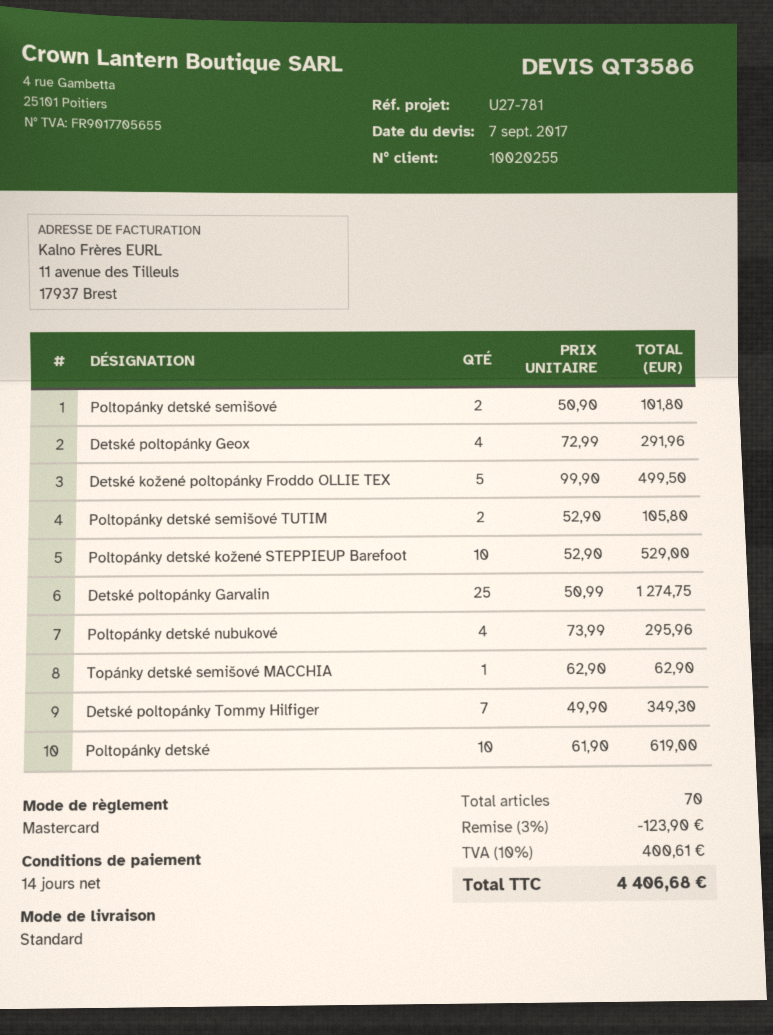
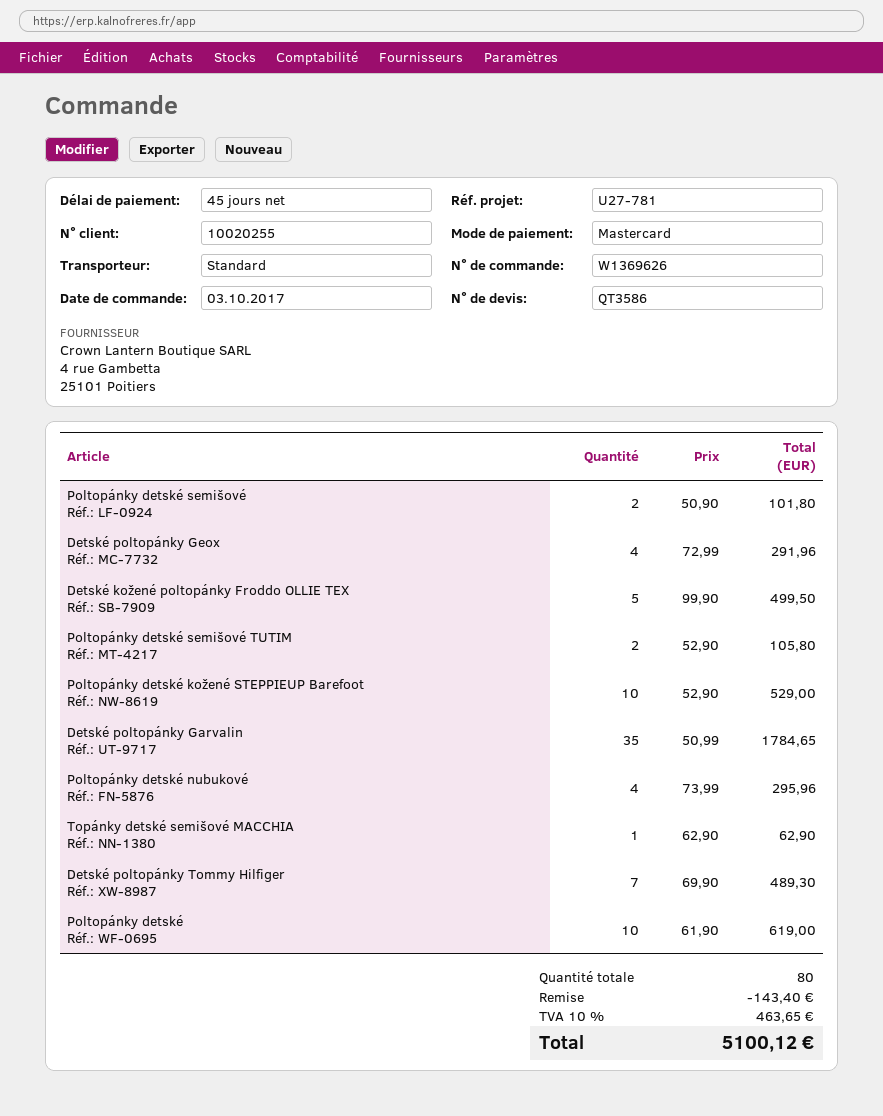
payment terms: 14 days -> 45 days
Detské poltopánky Garvalin: 25 x 50.99 = 1274.75 -> 35 x 50.99 = 1784.65
Detské poltopánky Tommy Hilfiger: 7 x 49.90 = 349.30 -> 7 x 69.90 = 489.30
total quantity: 70 -> 80
discount: 123.90 -> 143.40
tax: 10% = 400.61 -> 10% = 463.65
total: 4406.68 -> 5100.12

